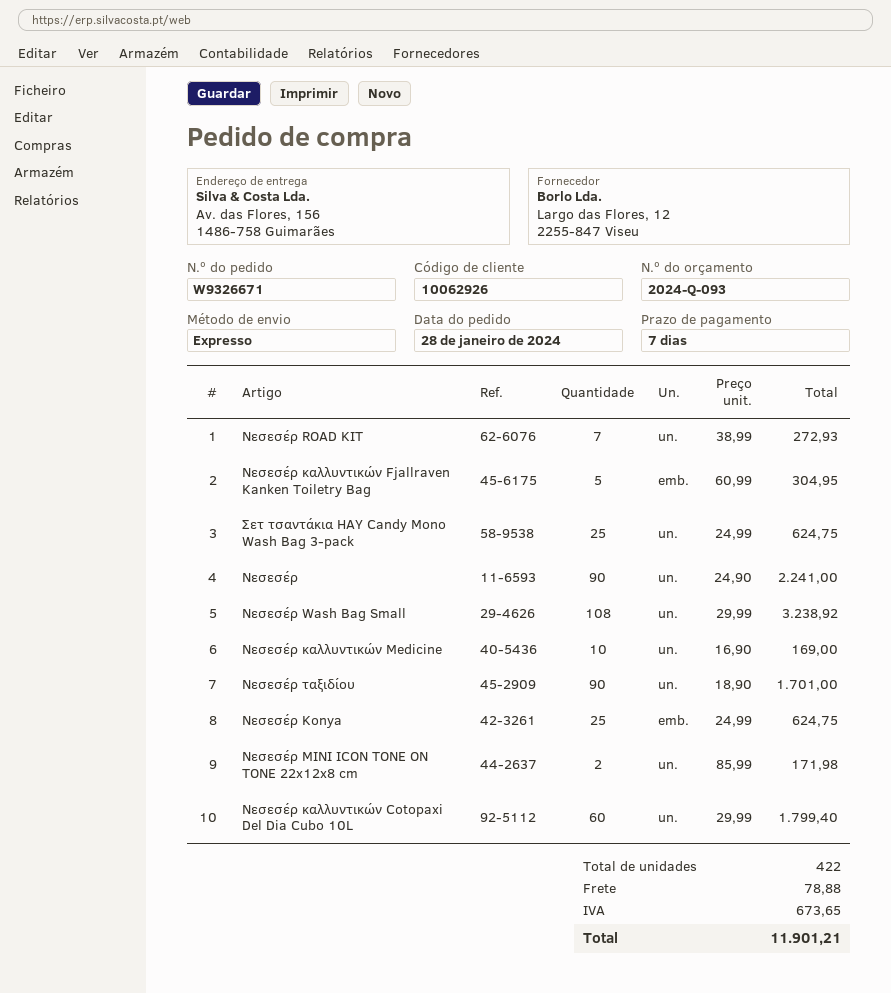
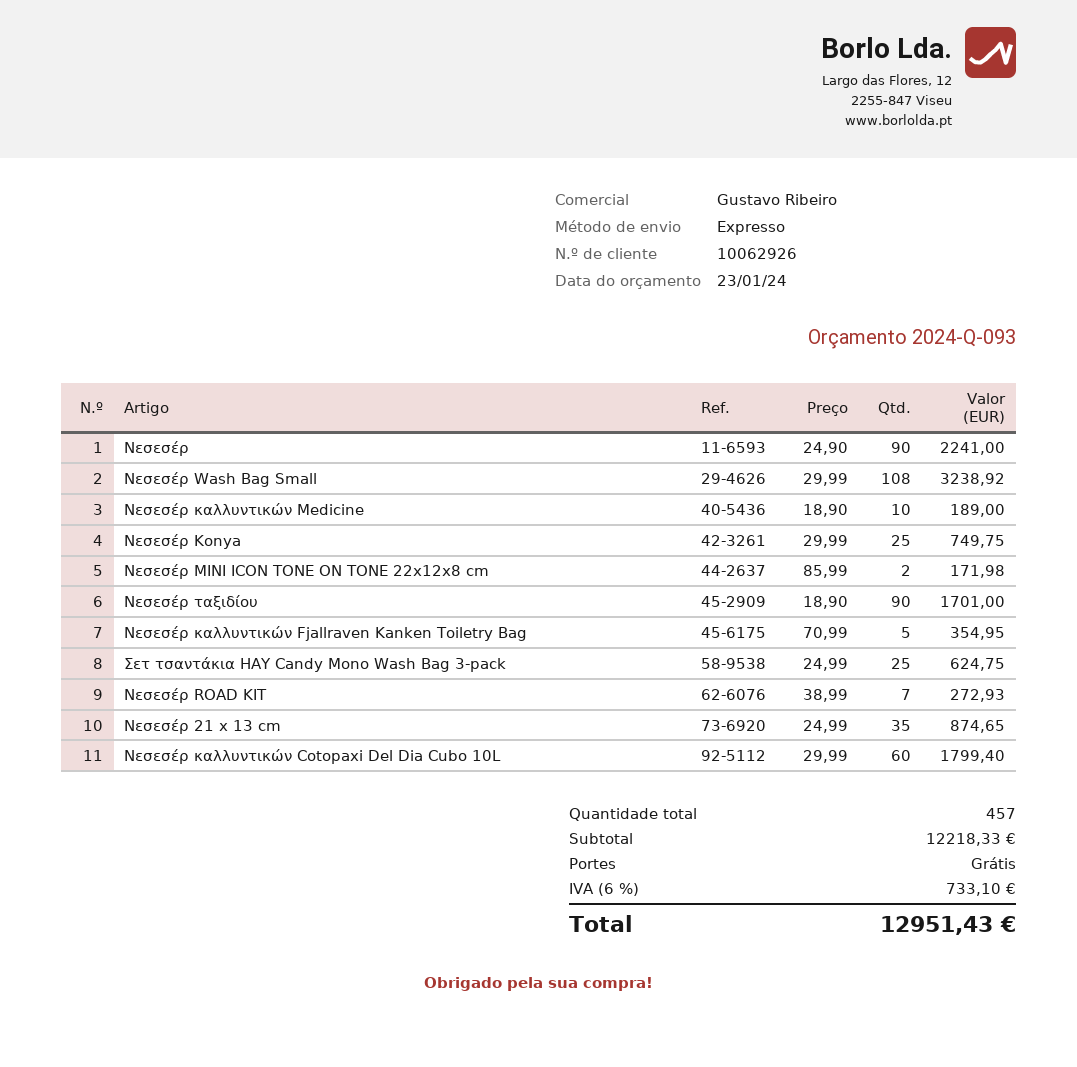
Νεσεσέρ καλλυντικών Fjallraven Kanken Toiletry Bag: 5 x 60.99 = 304.95 -> 5 x 70.99 = 354.95
Νεσεσέρ καλλυντικών Medicine: 10 x 16.90 = 169.00 -> 10 x 18.90 = 189.00
Νεσεσέρ Konya: 25 x 24.99 = 624.75 -> 25 x 29.99 = 749.75
Νεσεσέρ 21 x 13 cm: none -> 35 x 24.99 = 874.65
total quantity: 422 -> 457
shipping: 78.88 -> 0.00
tax: 673.65 -> 733.10
total: 11901.21 -> 12951.43

